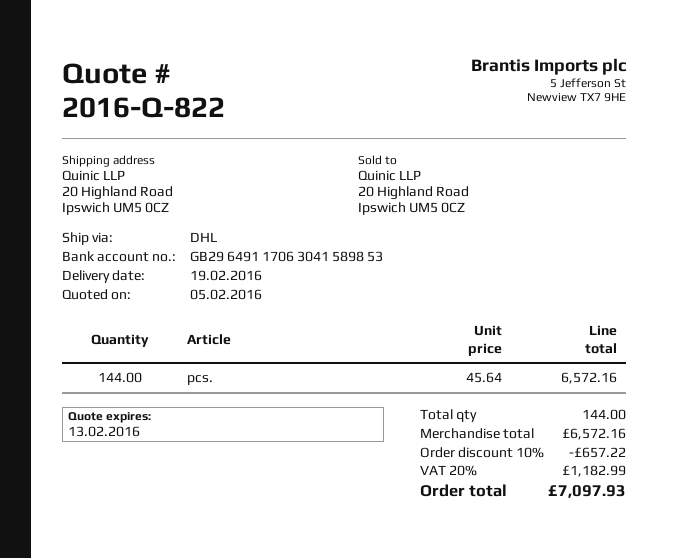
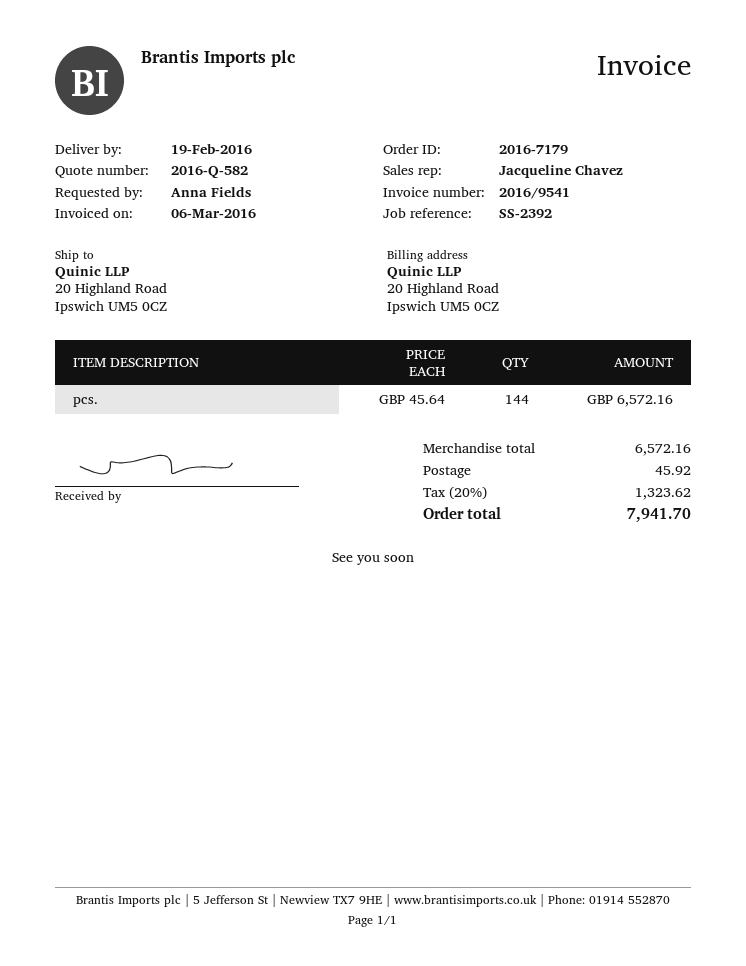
quote number: 2016-Q-822 -> 2016-Q-582
discount: 10% = 657.22 -> none
shipping: none -> 45.92
tax: 20% = 1182.99 -> 20% = 1323.62
total: 7097.93 -> 7941.70

